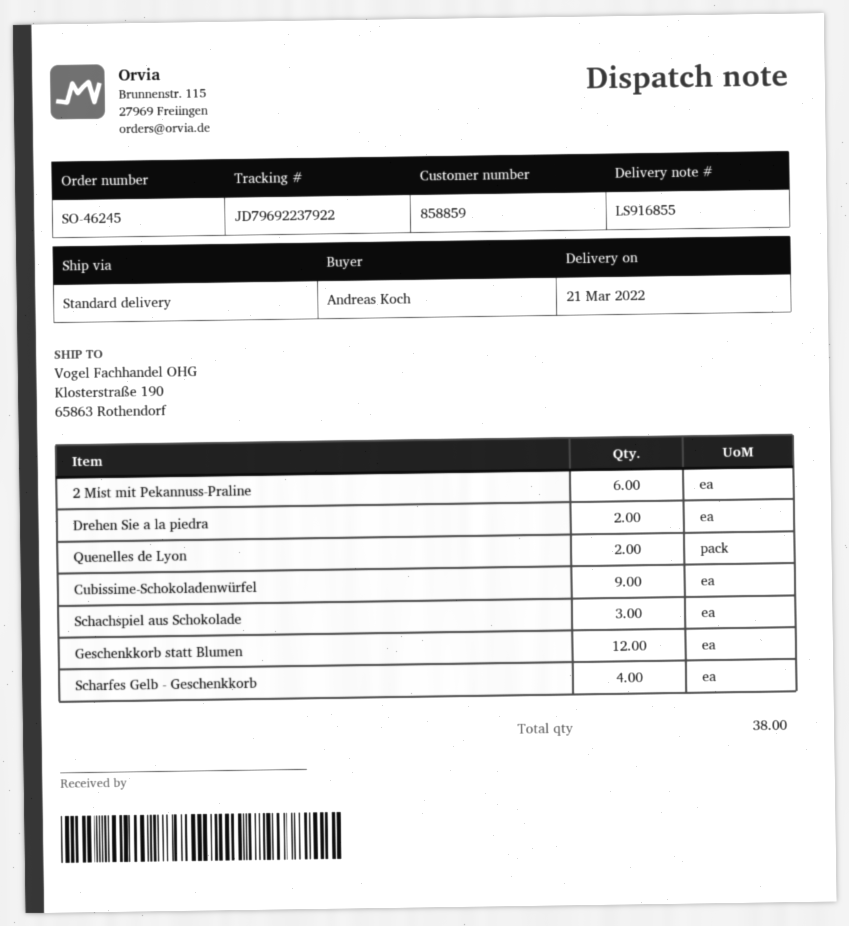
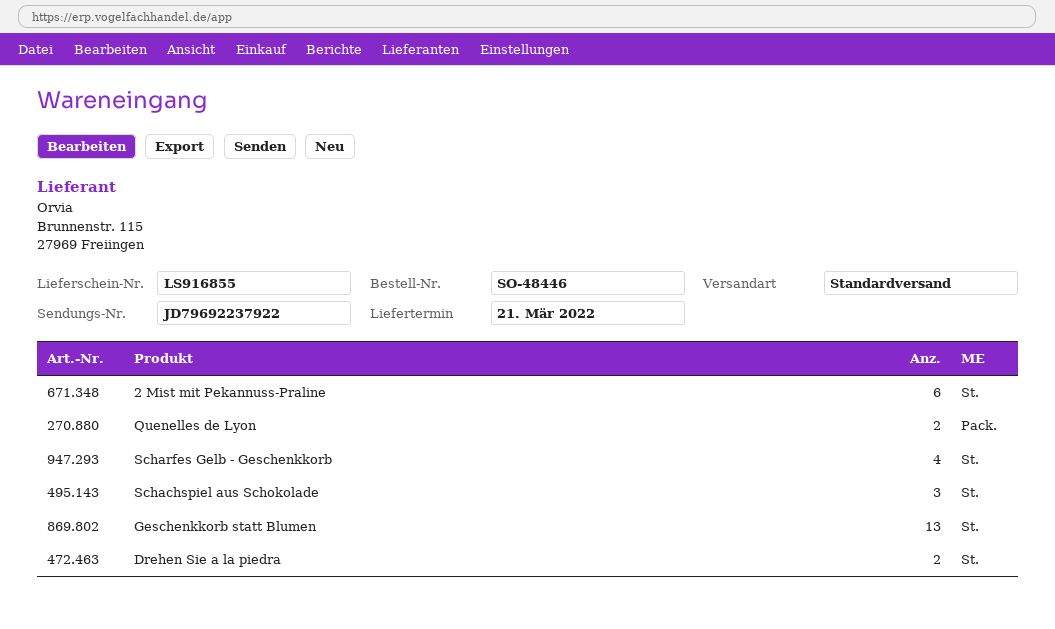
order number: SO-46245 -> SO-48446
Cubissime-Schokoladenwürfel: 9 -> none
Geschenkkorb statt Blumen: 12 -> 13

